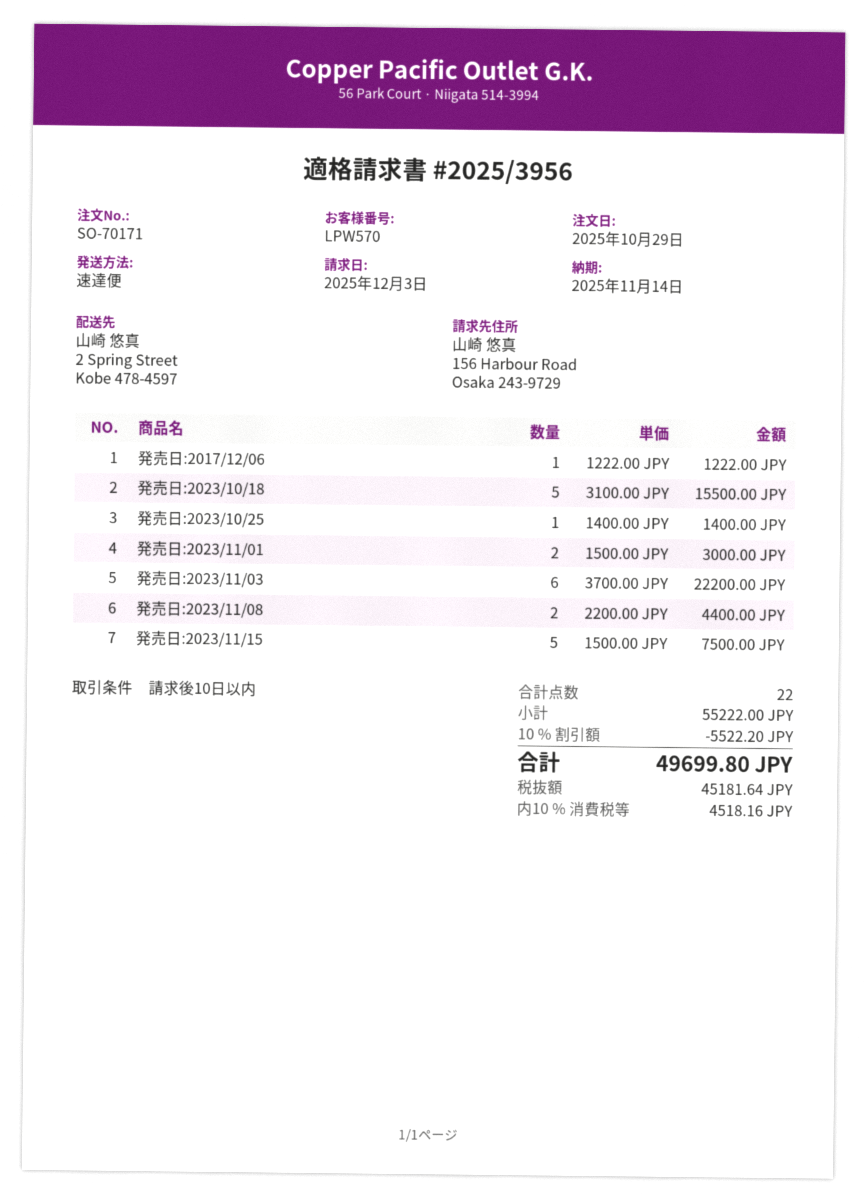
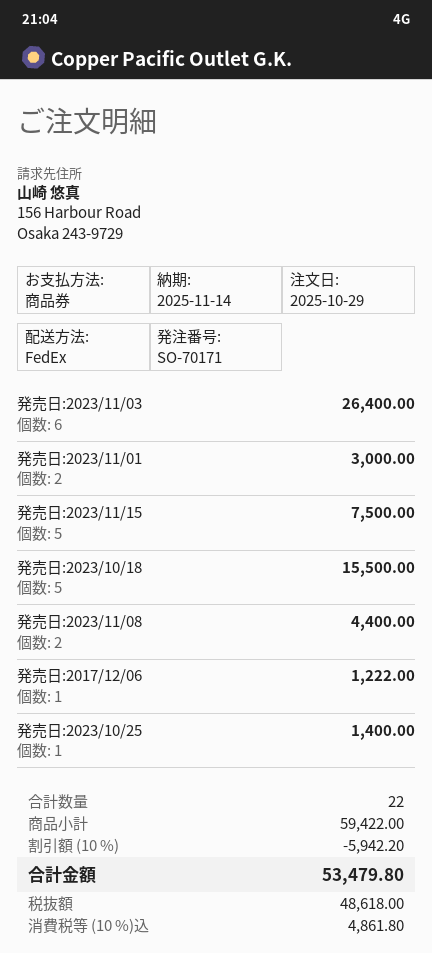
shipping method: express -> FedEx
発売日:2023/11/03: 6 for 22200.00 -> 6 for 26400.00
subtotal: 55222.00 -> 59422.00
discount: 10% = 5522.20 -> 10% = 5942.20
net: 45181.64 -> 48618.00
tax: 10% = 4518.16 -> 10% = 4861.80
total: 49699.80 -> 53479.80

